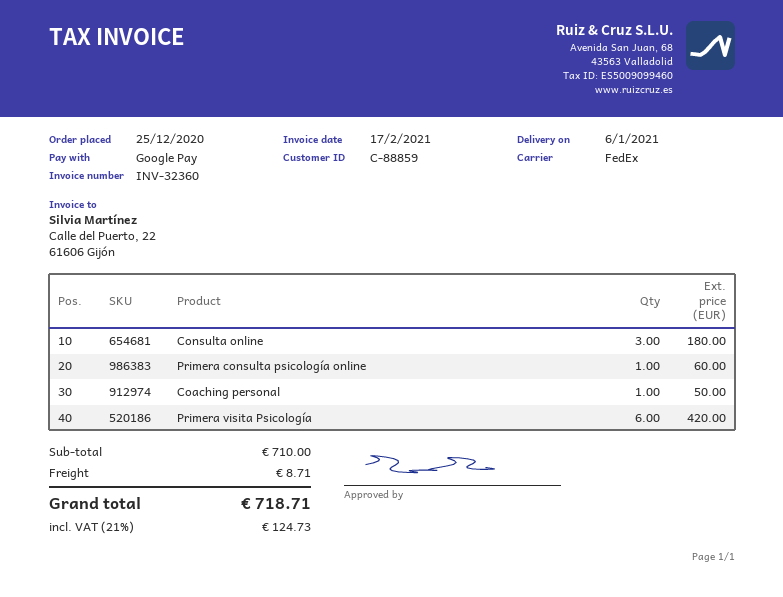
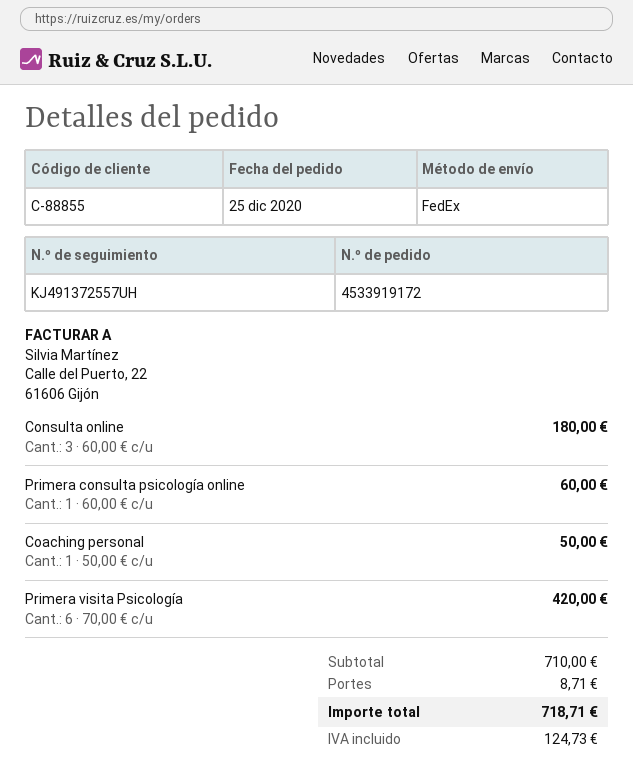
customer number: C-88859 -> C-88855

